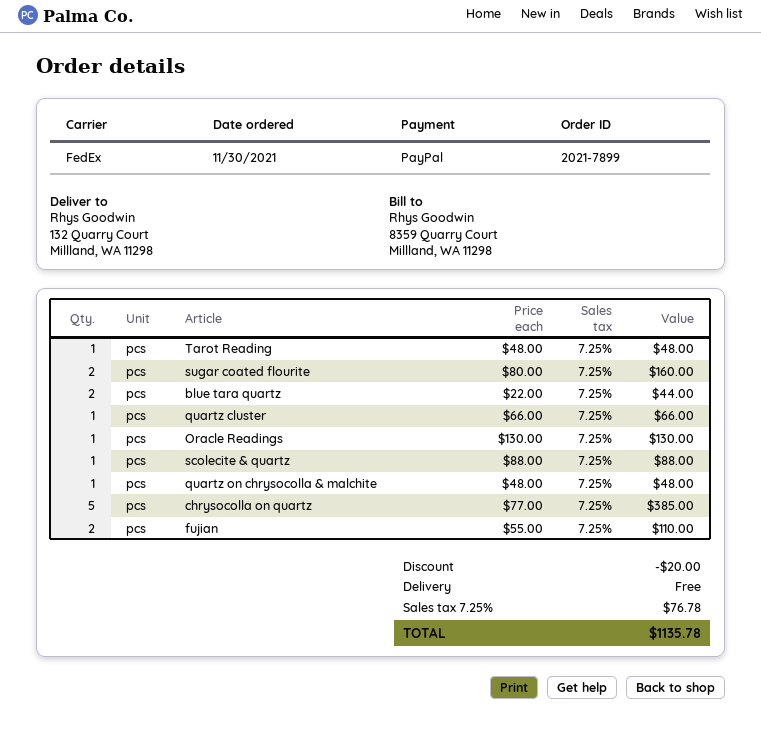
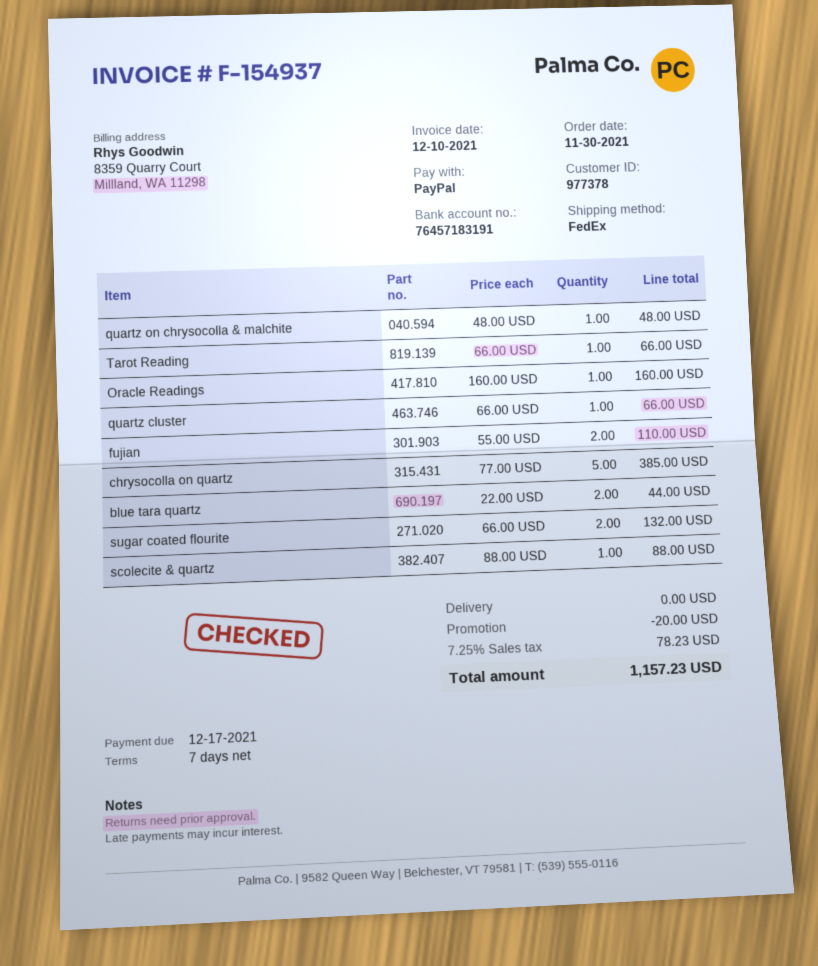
Tarot Reading: 1 x 48.00 = 48.00 -> 1 x 66.00 = 66.00
sugar coated flourite: 2 x 80.00 = 160.00 -> 2 x 66.00 = 132.00
Oracle Readings: 1 x 130.00 = 130.00 -> 1 x 160.00 = 160.00
tax: 7.25% = 76.78 -> 7.25% = 78.23
total: 1135.78 -> 1157.23

